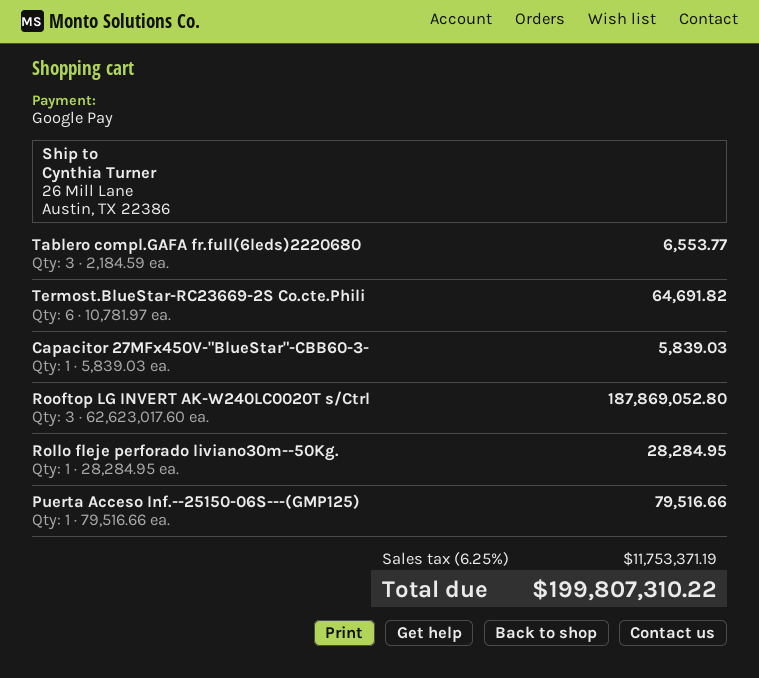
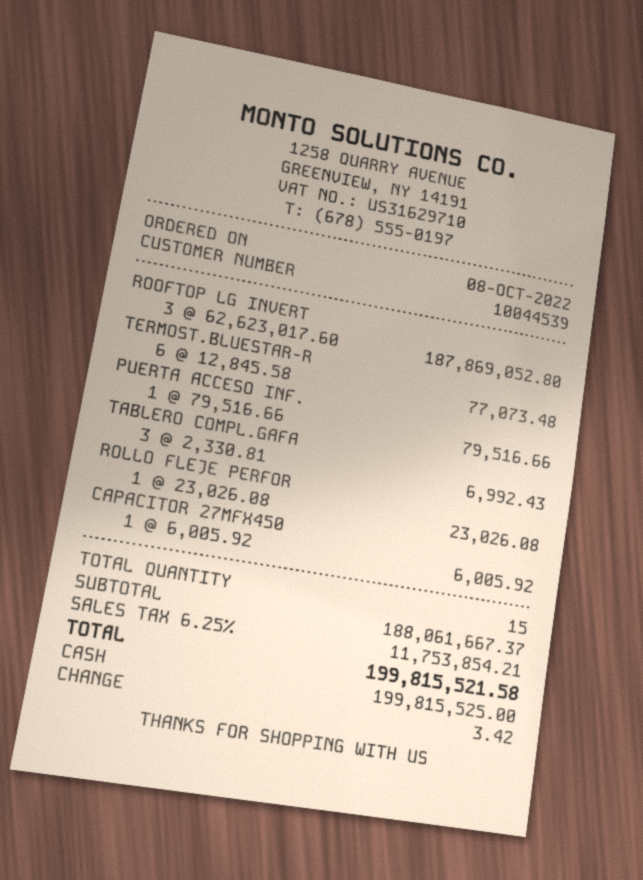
payment method: Google Pay -> cash
Tablero compl.GAFA fr.full(6leds)2220680: 3 x 2184.59 = 6553.77 -> 3 x 2330.81 = 6992.43
Termost.BlueStar-RC23669-2S Co.cte.Phili: 6 x 10781.97 = 64691.82 -> 6 x 12845.58 = 77073.48
Capacitor 27MFx450V-"BlueStar"-CBB60-3-: 1 x 5839.03 = 5839.03 -> 1 x 6005.92 = 6005.92
Rollo fleje perforado liviano30m--50Kg.: 1 x 28284.95 = 28284.95 -> 1 x 23026.08 = 23026.08
tax: 6.25% = 11753371.19 -> 6.25% = 11753854.21
total: 199807310.22 -> 199815521.58

